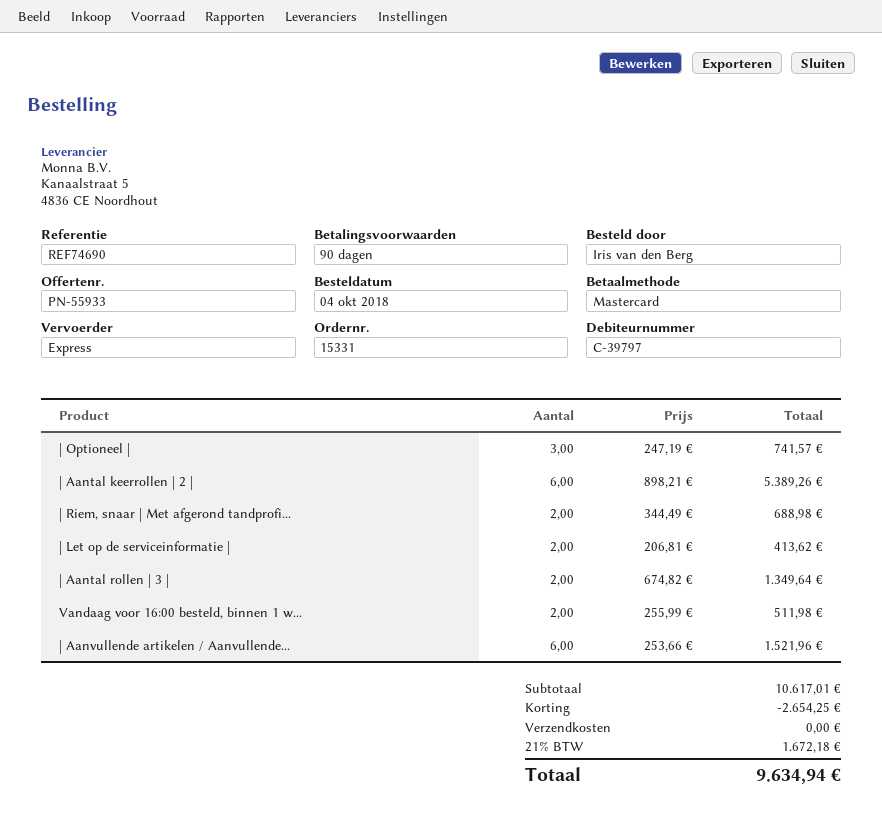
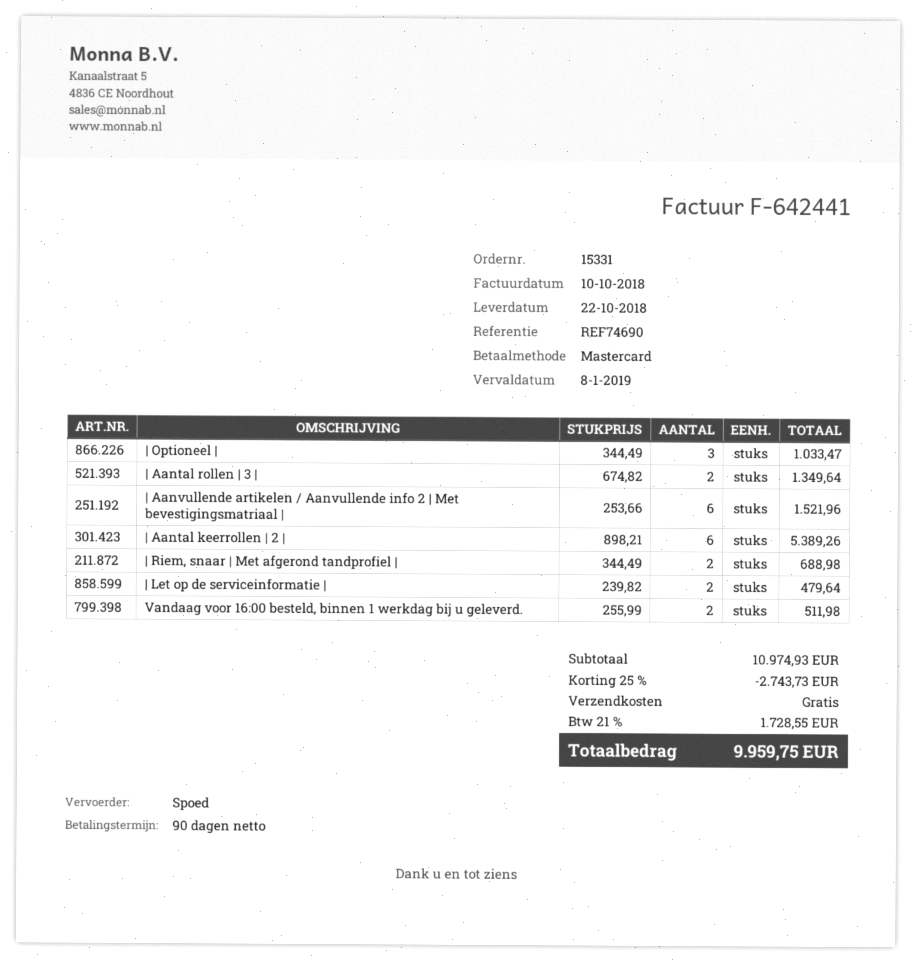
| Optioneel |: 3 x 247.19 = 741.57 -> 3 x 344.49 = 1033.47
| Let op de serviceinformatie |: 2 x 206.81 = 413.62 -> 2 x 239.82 = 479.64
subtotal: 10617.01 -> 10974.93
discount: 2654.25 -> 2743.73
tax: 21% = 1672.18 -> 21% = 1728.55
total: 9634.94 -> 9959.75

